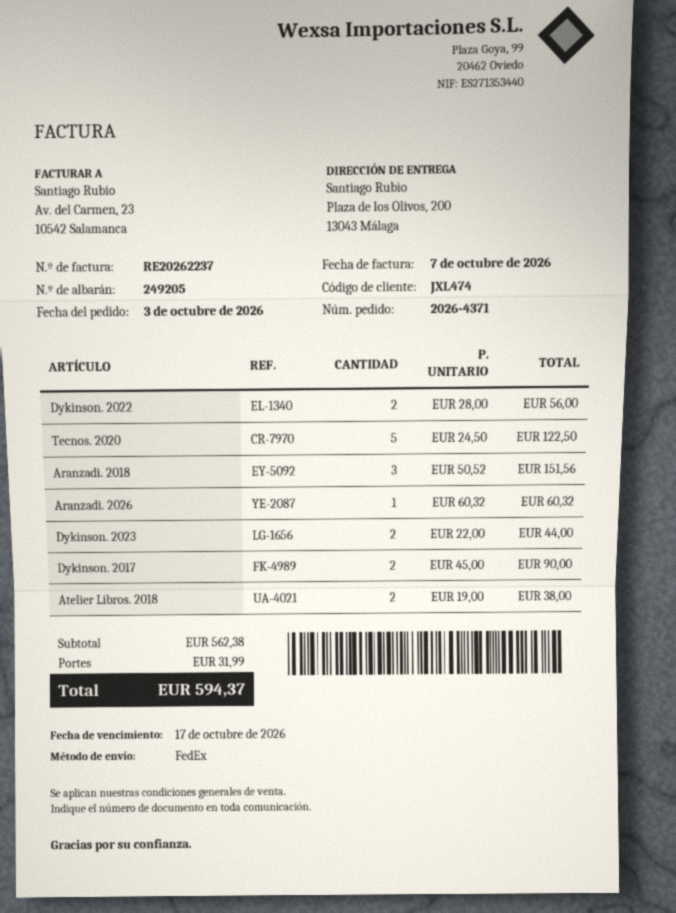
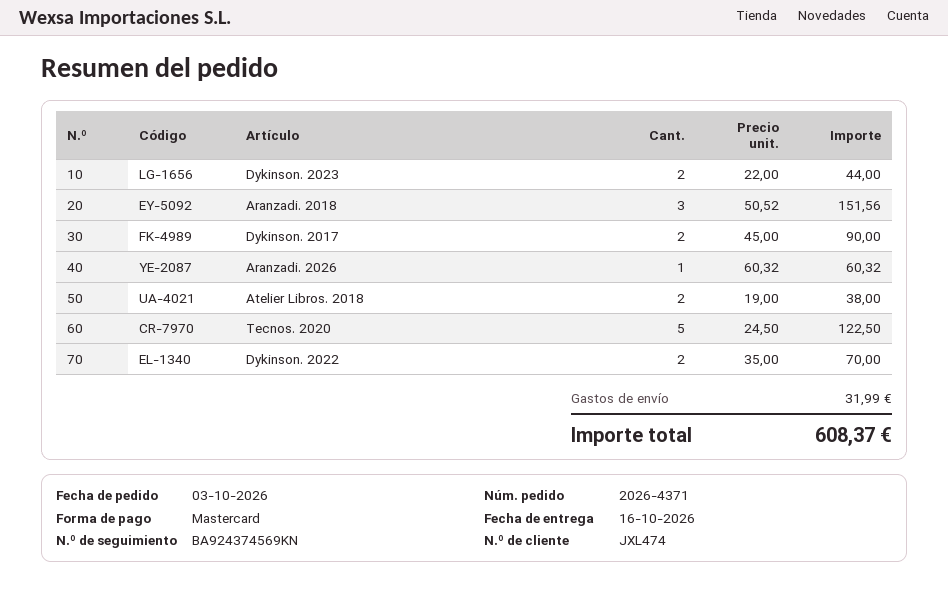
Dykinson. 2022: 2 x 28.00 = 56.00 -> 2 x 35.00 = 70.00
total: 594.37 -> 608.37

